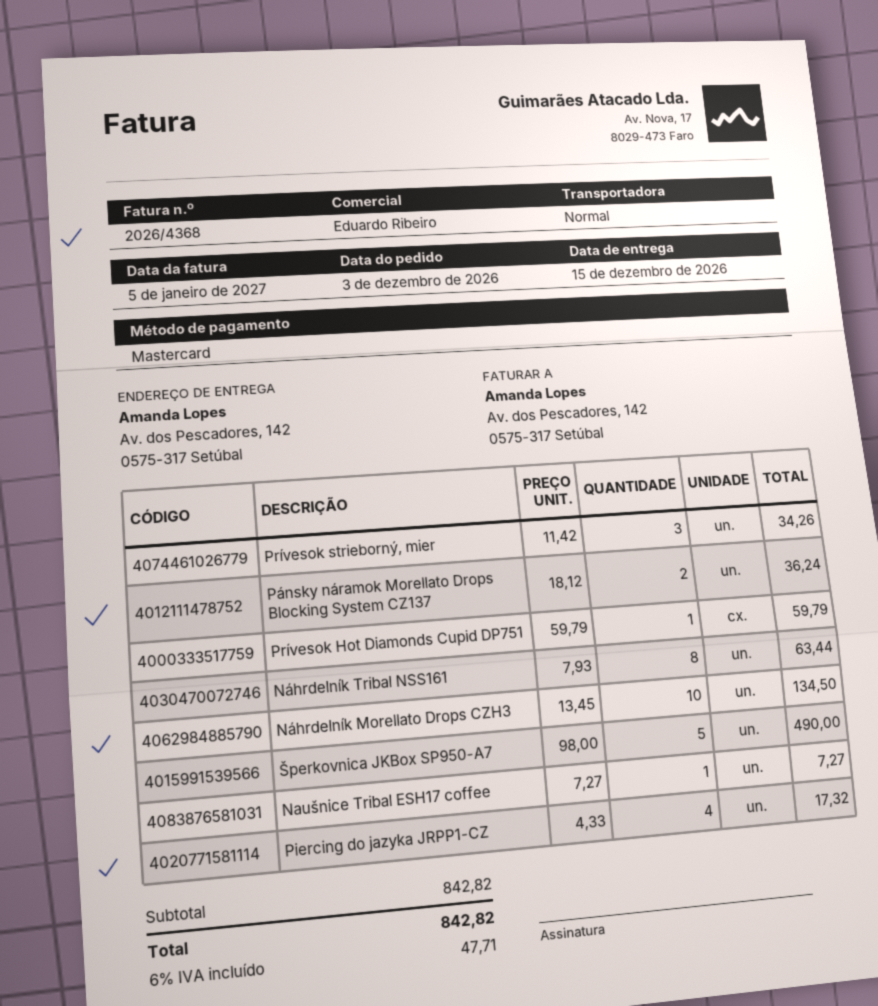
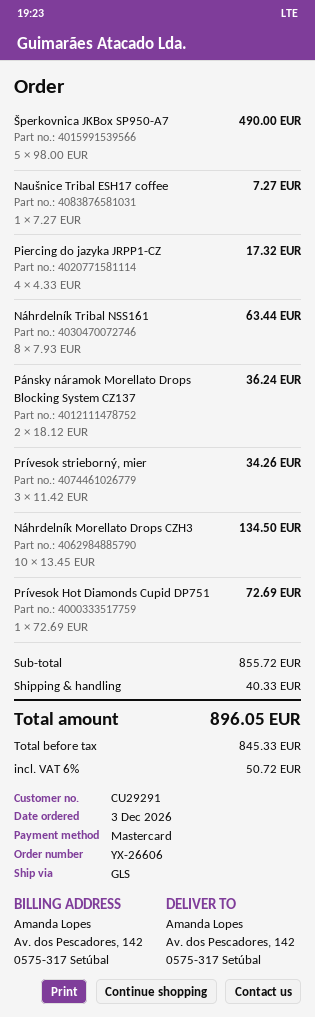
shipping method: standard -> GLS
Prívesok Hot Diamonds Cupid DP751: 1 x 59.79 = 59.79 -> 1 x 72.69 = 72.69
subtotal: 842.82 -> 855.72
shipping: none -> 40.33
tax: 6% = 47.71 -> 6% = 50.72
total: 842.82 -> 896.05

